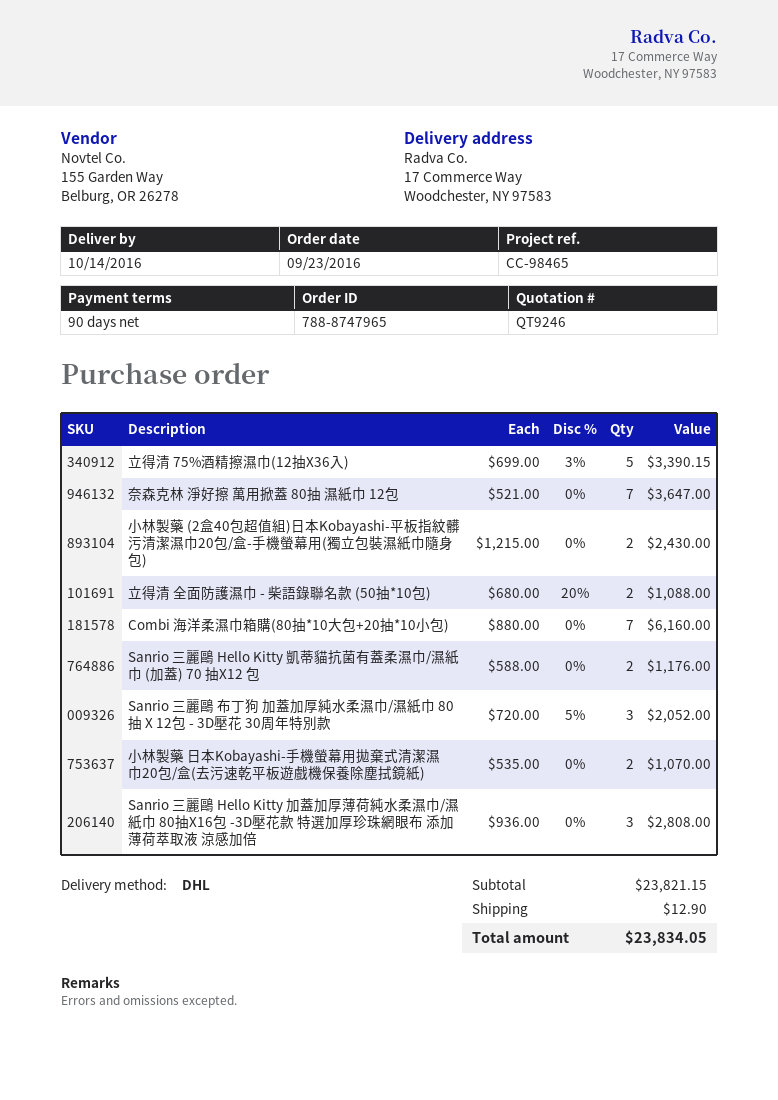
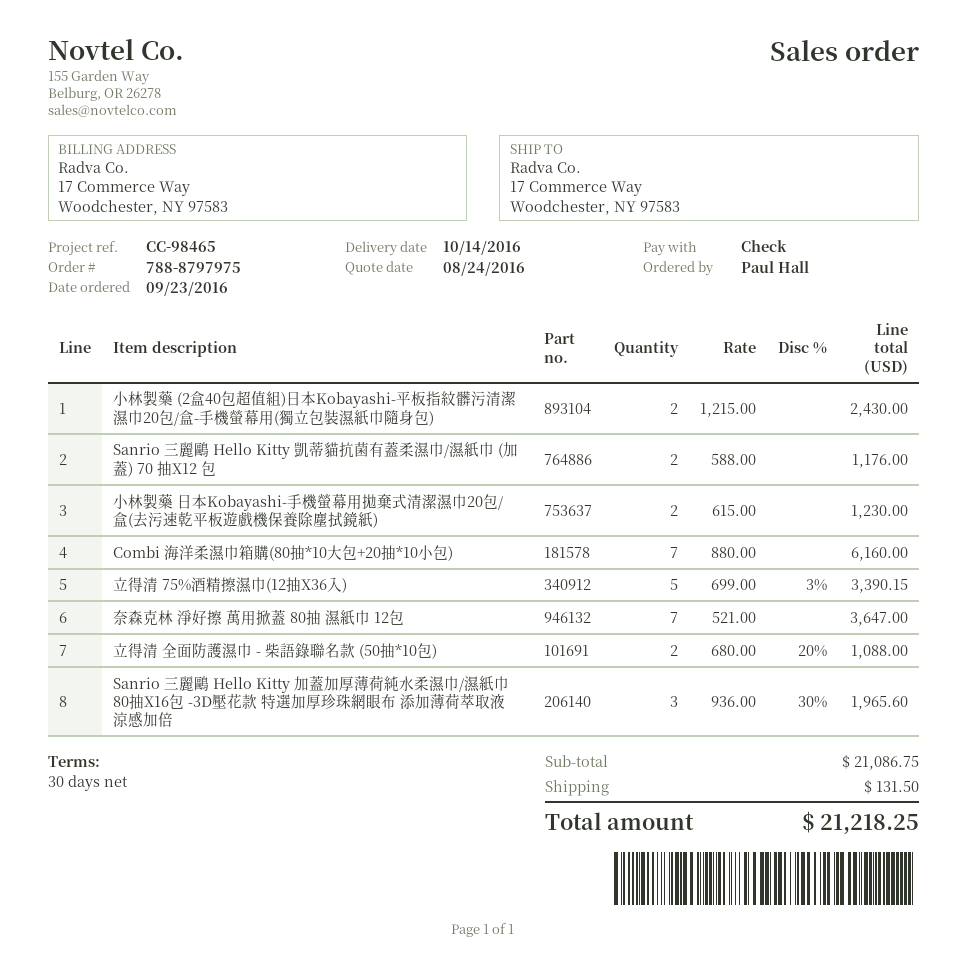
order number: 788-8747965 -> 788-8797975
payment terms: 90 days -> 30 days
Sanrio 三麗鷗 布丁狗 加蓋加厚純水柔濕巾/濕紙巾 80抽 X 12包 - 3D壓花 30周年特別款: 3 x 720.00 - 5% = 2052.00 -> none
小林製藥 日本Kobayashi-手機螢幕用拋棄式清潔濕巾20包/盒(去污速乾平板遊戲機保養除塵拭鏡紙): 2 x 535.00 = 1070.00 -> 2 x 615.00 = 1230.00
Sanrio 三麗鷗 Hello Kitty 加蓋加厚薄荷純水柔濕巾/濕紙巾 80抽X16包 -3D壓花款 特選加厚珍珠網眼布 添加薄荷萃取液 涼感加倍: 3 x 936.00 = 2808.00 -> 3 x 936.00 - 30% = 1965.60
subtotal: 23821.15 -> 21086.75
shipping: 12.90 -> 131.50
total: 23834.05 -> 21218.25

